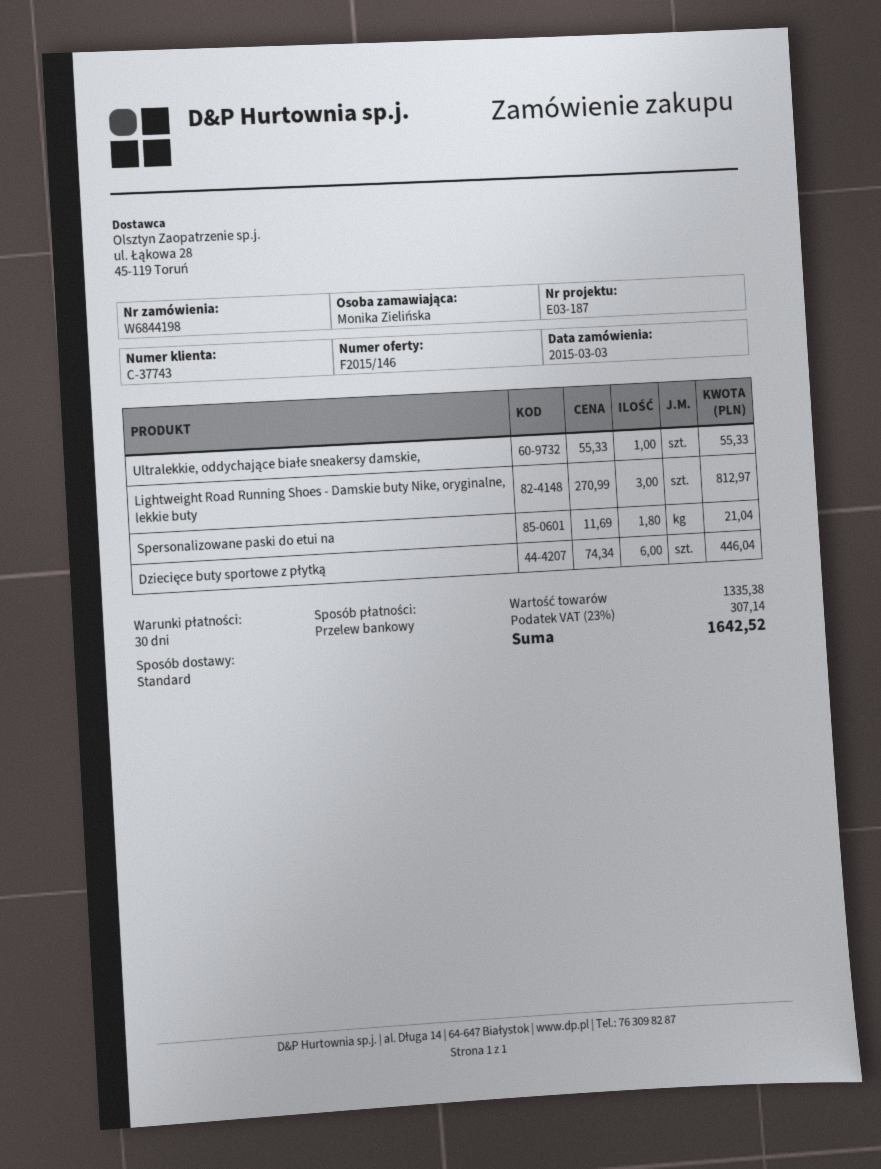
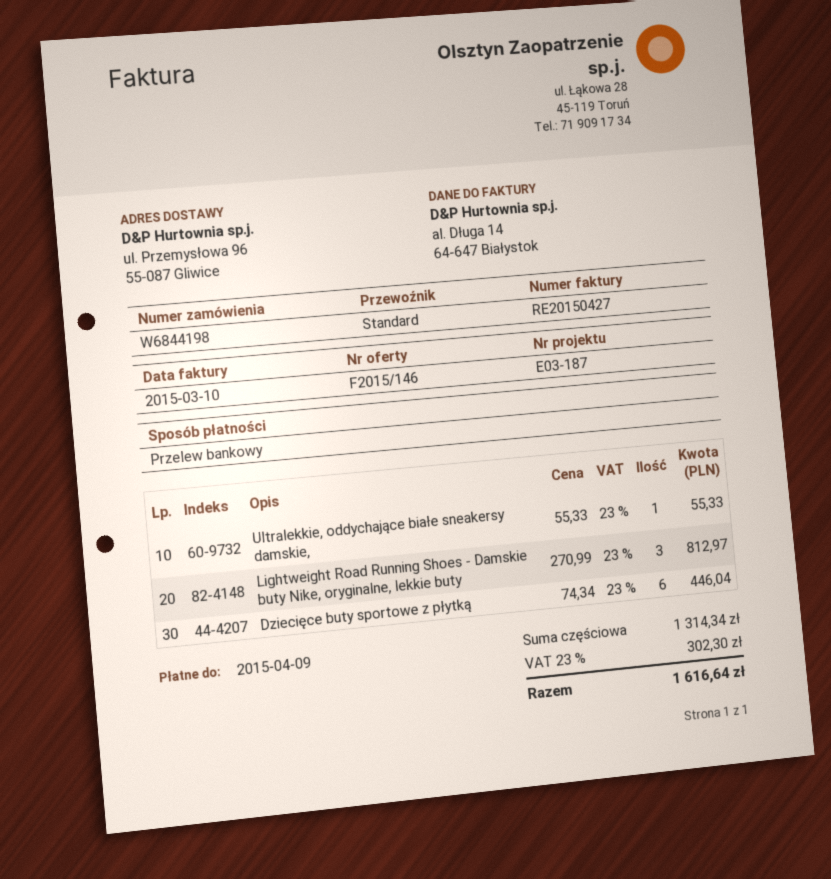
Spersonalizowane paski do etui na: 1.8 x 11.69 = 21.04 -> none
subtotal: 1335.38 -> 1314.34
tax: 23% = 307.14 -> 23% = 302.30
total: 1642.52 -> 1616.64

